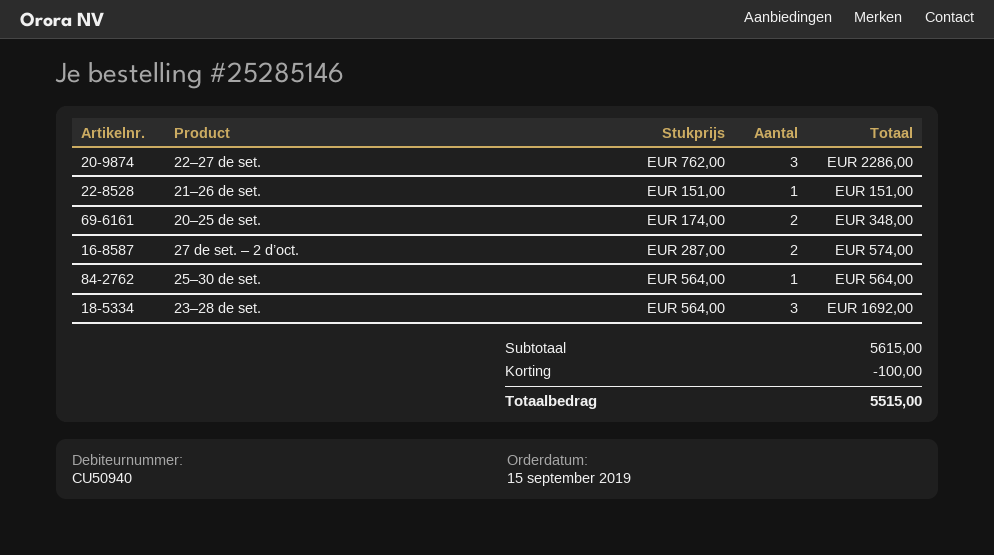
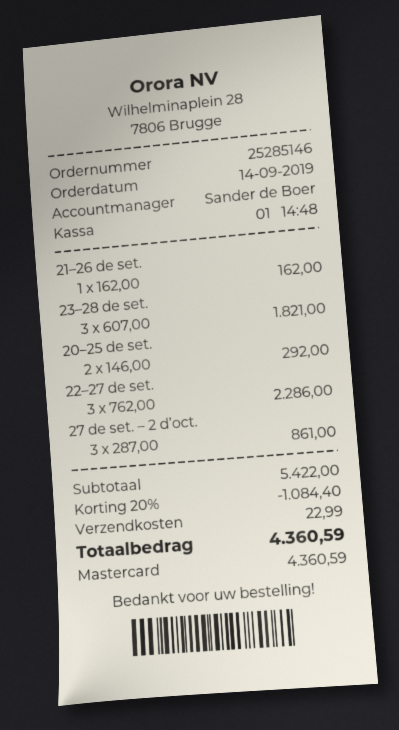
order date: 2019-09-15 -> 2019-09-14
21–26 de set.: 1 x 151.00 = 151.00 -> 1 x 162.00 = 162.00
20–25 de set.: 2 x 174.00 = 348.00 -> 2 x 146.00 = 292.00
27 de set. – 2 d’oct.: 2 x 287.00 = 574.00 -> 3 x 287.00 = 861.00
25–30 de set.: 1 x 564.00 = 564.00 -> none
23–28 de set.: 3 x 564.00 = 1692.00 -> 3 x 607.00 = 1821.00
subtotal: 5615.00 -> 5422.00
discount: 100.00 -> 1084.40
shipping: none -> 22.99
total: 5515.00 -> 4360.59

